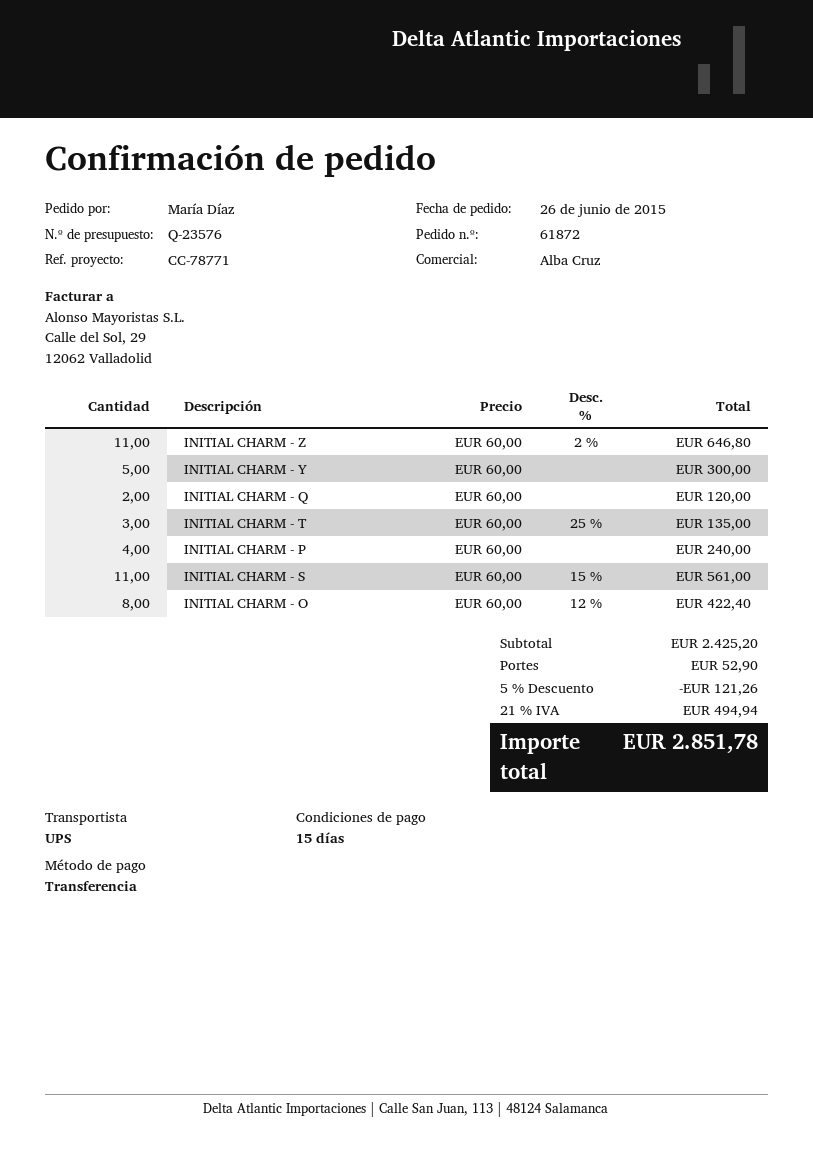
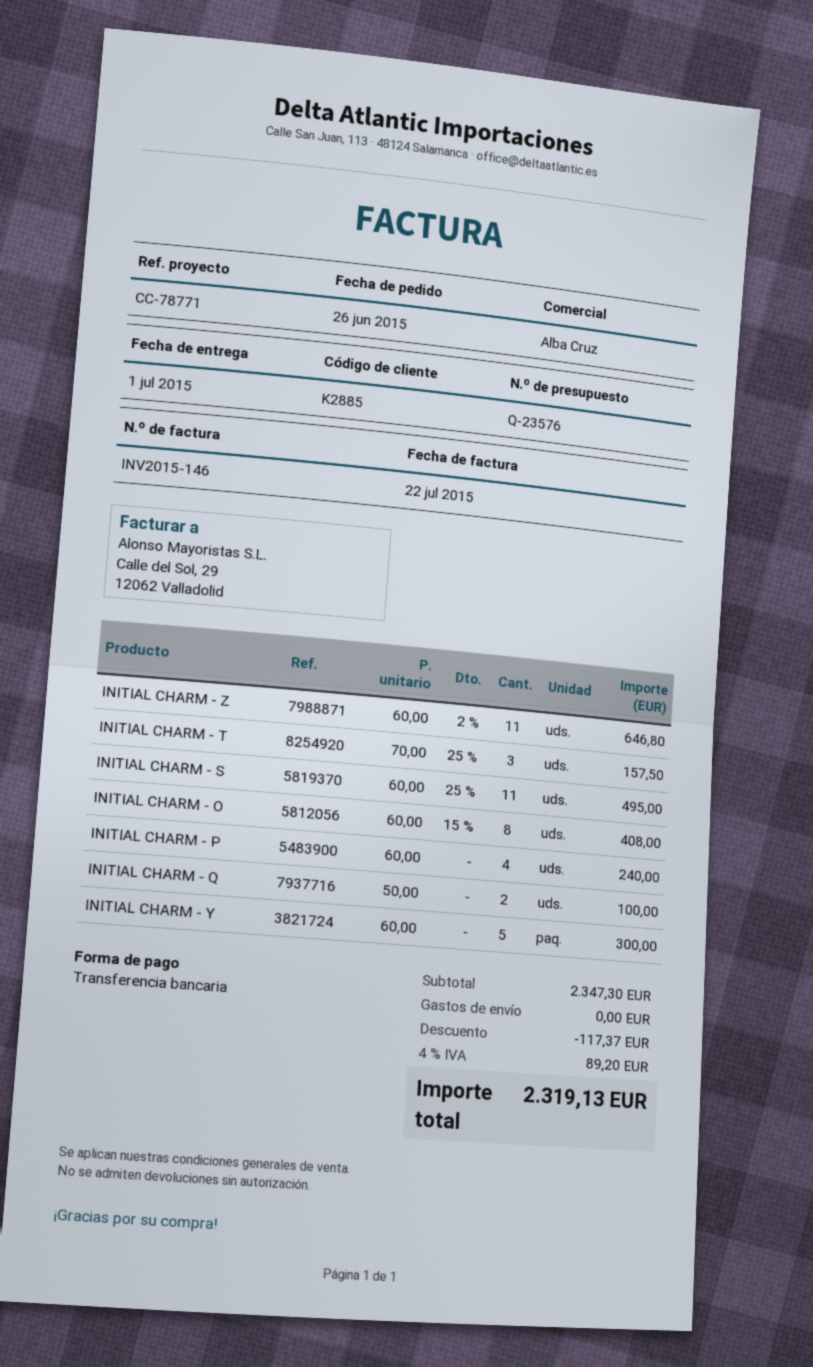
INITIAL CHARM - Q: 2 x 60.00 = 120.00 -> 2 x 50.00 = 100.00
INITIAL CHARM - T: 3 x 60.00 - 25% = 135.00 -> 3 x 70.00 - 25% = 157.50
INITIAL CHARM - S: 11 x 60.00 - 15% = 561.00 -> 11 x 60.00 - 25% = 495.00
INITIAL CHARM - O: 8 x 60.00 - 12% = 422.40 -> 8 x 60.00 - 15% = 408.00
subtotal: 2425.20 -> 2347.30
discount: 121.26 -> 117.37
shipping: 52.90 -> 0.00
tax: 21% = 494.94 -> 4% = 89.20
total: 2851.78 -> 2319.13

